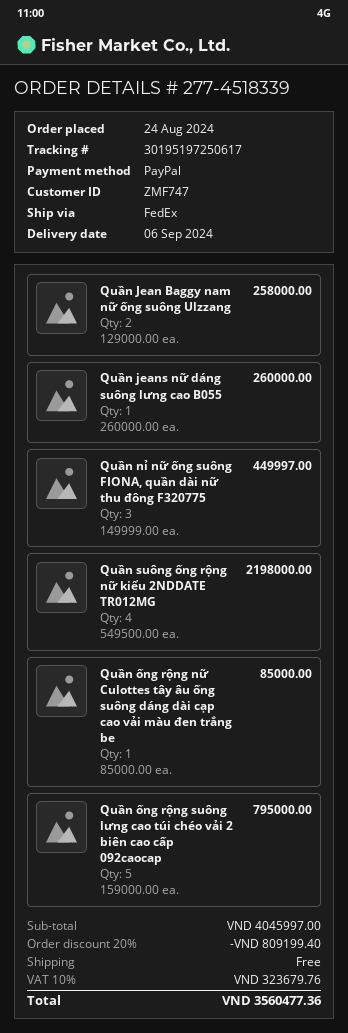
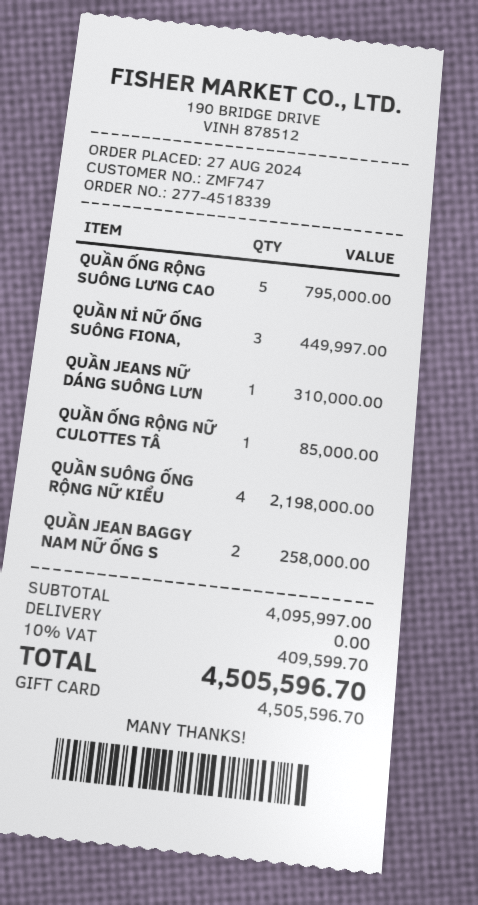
order date: 2024-08-24 -> 2024-08-27
payment method: PayPal -> gift card
Quần jeans nữ dáng suông lưng cao B055: 1 for 260000.00 -> 1 for 310000.00
subtotal: 4045997.00 -> 4095997.00
discount: 20% = 809199.40 -> none
tax: 10% = 323679.76 -> 10% = 409599.70
total: 3560477.36 -> 4505596.70

